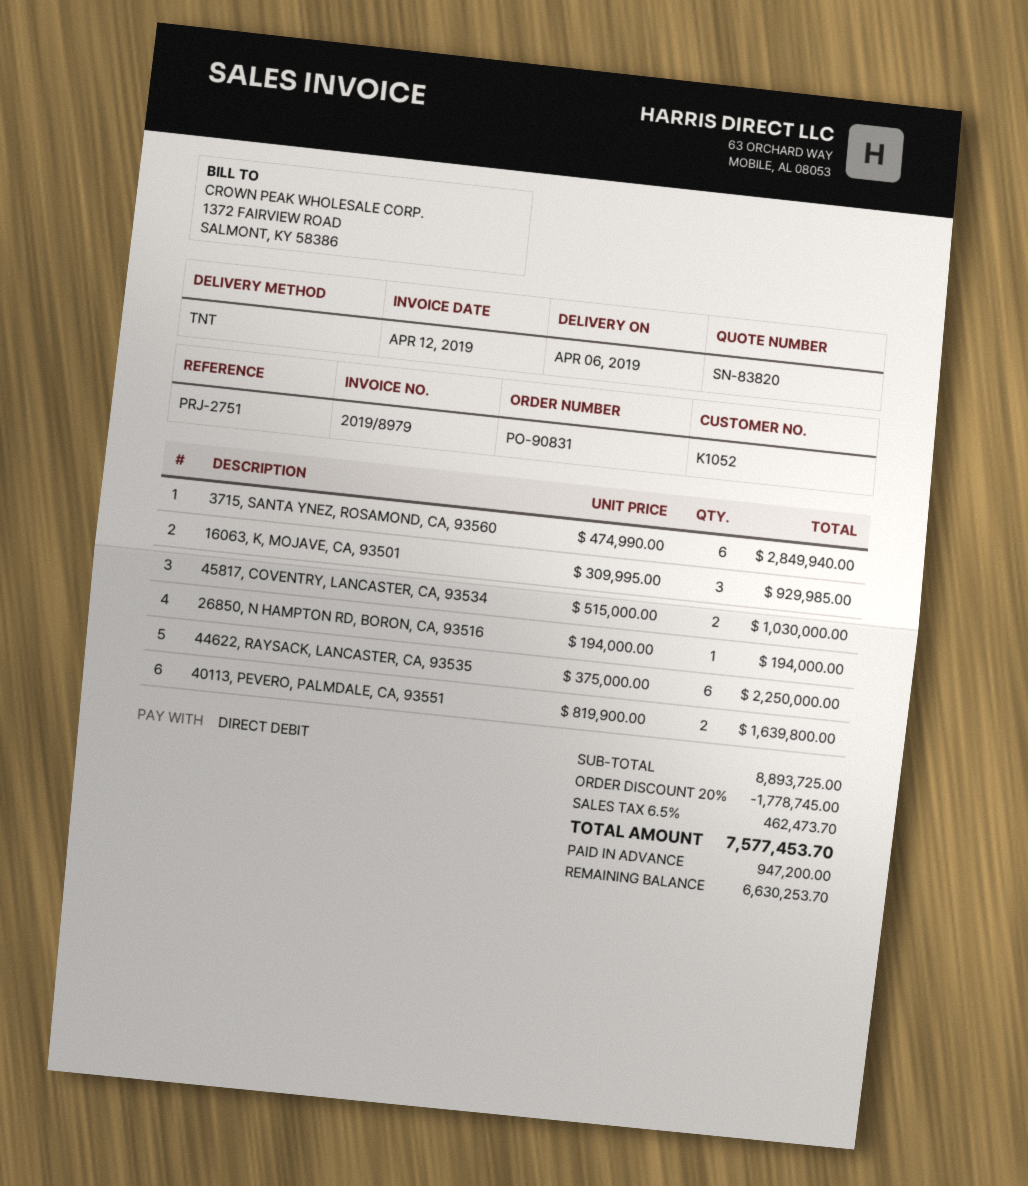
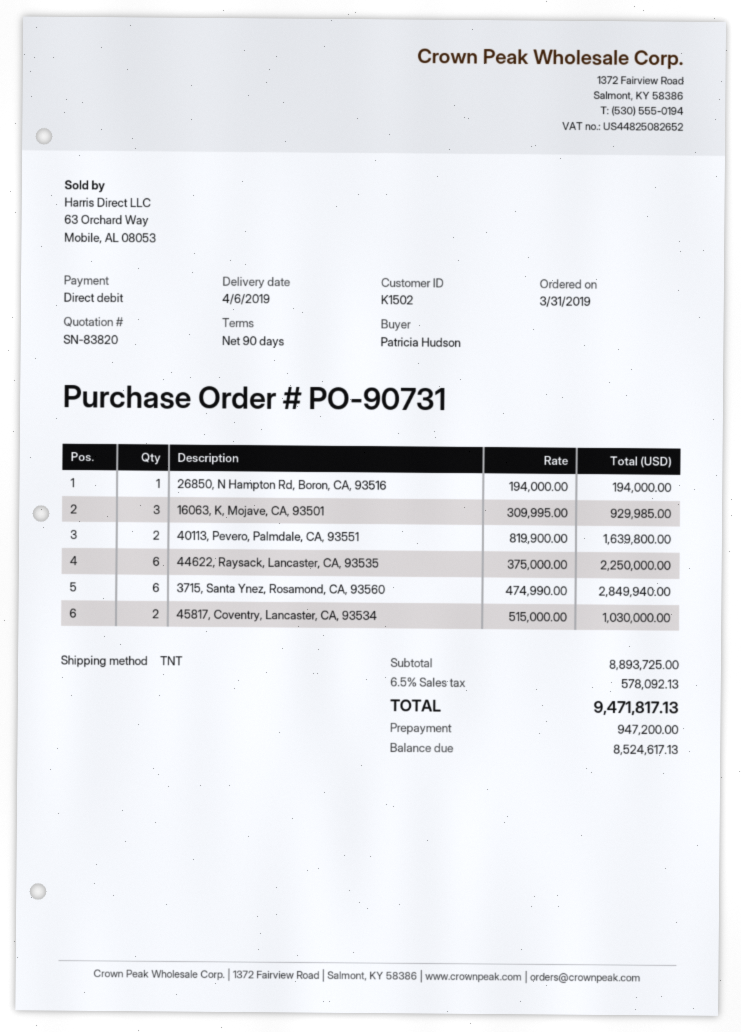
order number: PO-90831 -> PO-90731
customer number: K1052 -> K1502
discount: 20% = 1778745.00 -> none
tax: 6.5% = 462473.70 -> 6.5% = 578092.13
total: 7577453.70 -> 9471817.13
balance: 6630253.70 -> 8524617.13

